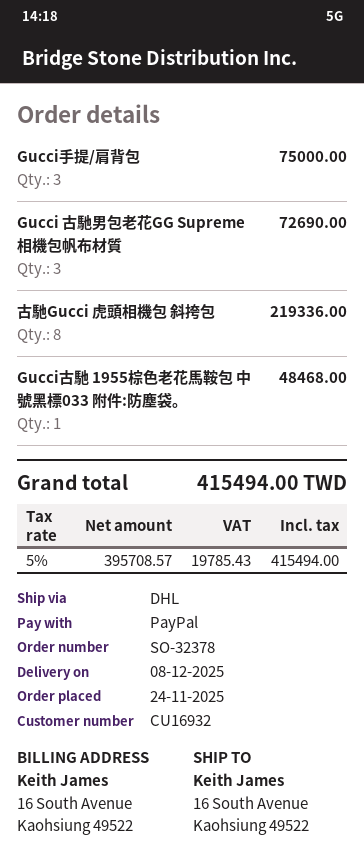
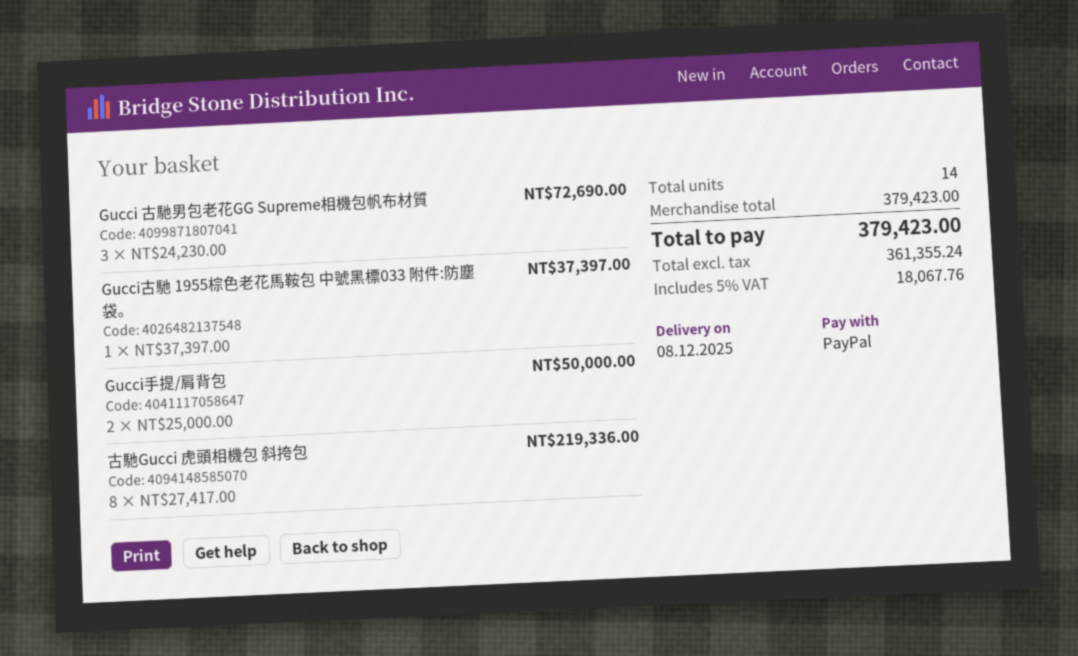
Gucci手提/肩背包: 3 for 75000.00 -> 2 for 50000.00
Gucci古馳 1955棕色老花馬鞍包 中號黑標033 附件:防塵袋。: 1 for 48468.00 -> 1 for 37397.00
net: 395708.57 -> 361355.24
tax: 5% = 19785.43 -> 5% = 18067.76
total: 415494.00 -> 379423.00

